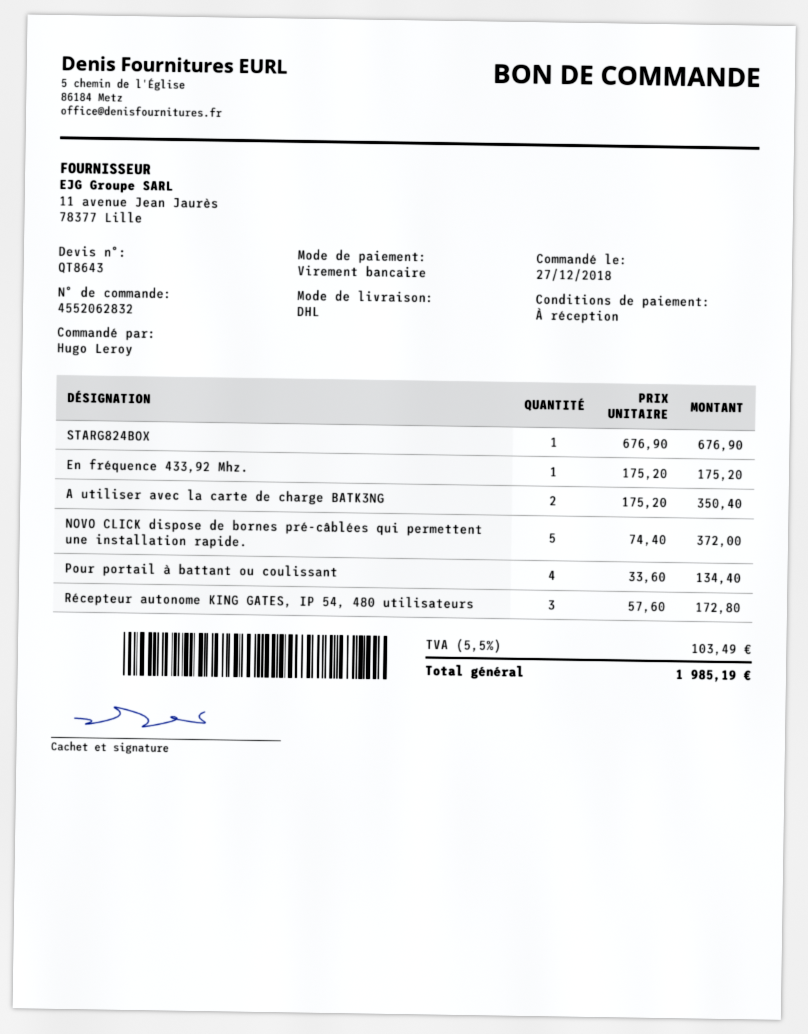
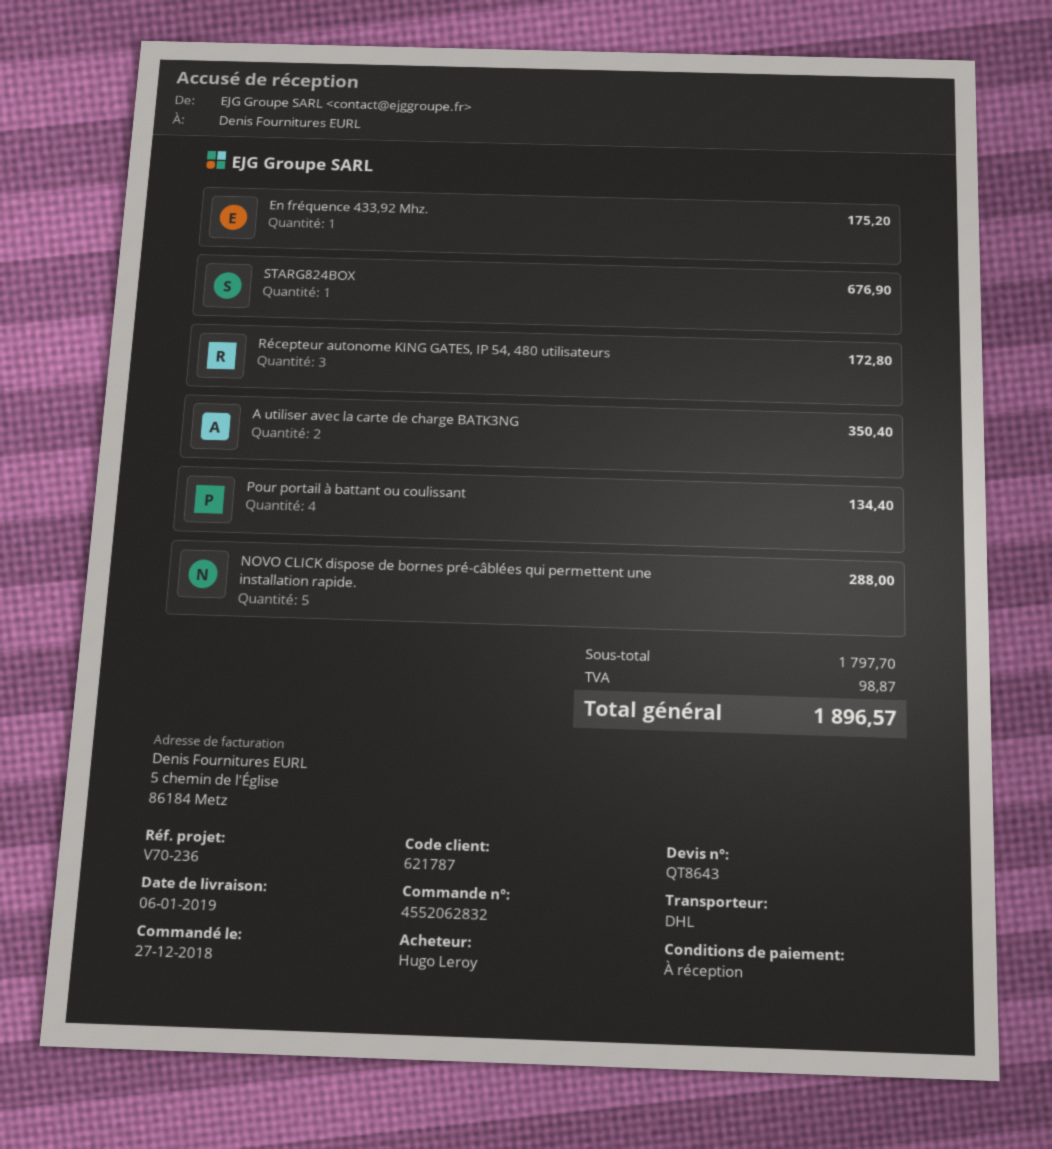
NOVO CLICK dispose de bornes pré-câblées qui permettent une installation rapide.: 5 for 372.00 -> 5 for 288.00
tax: 103.49 -> 98.87
total: 1985.19 -> 1896.57

